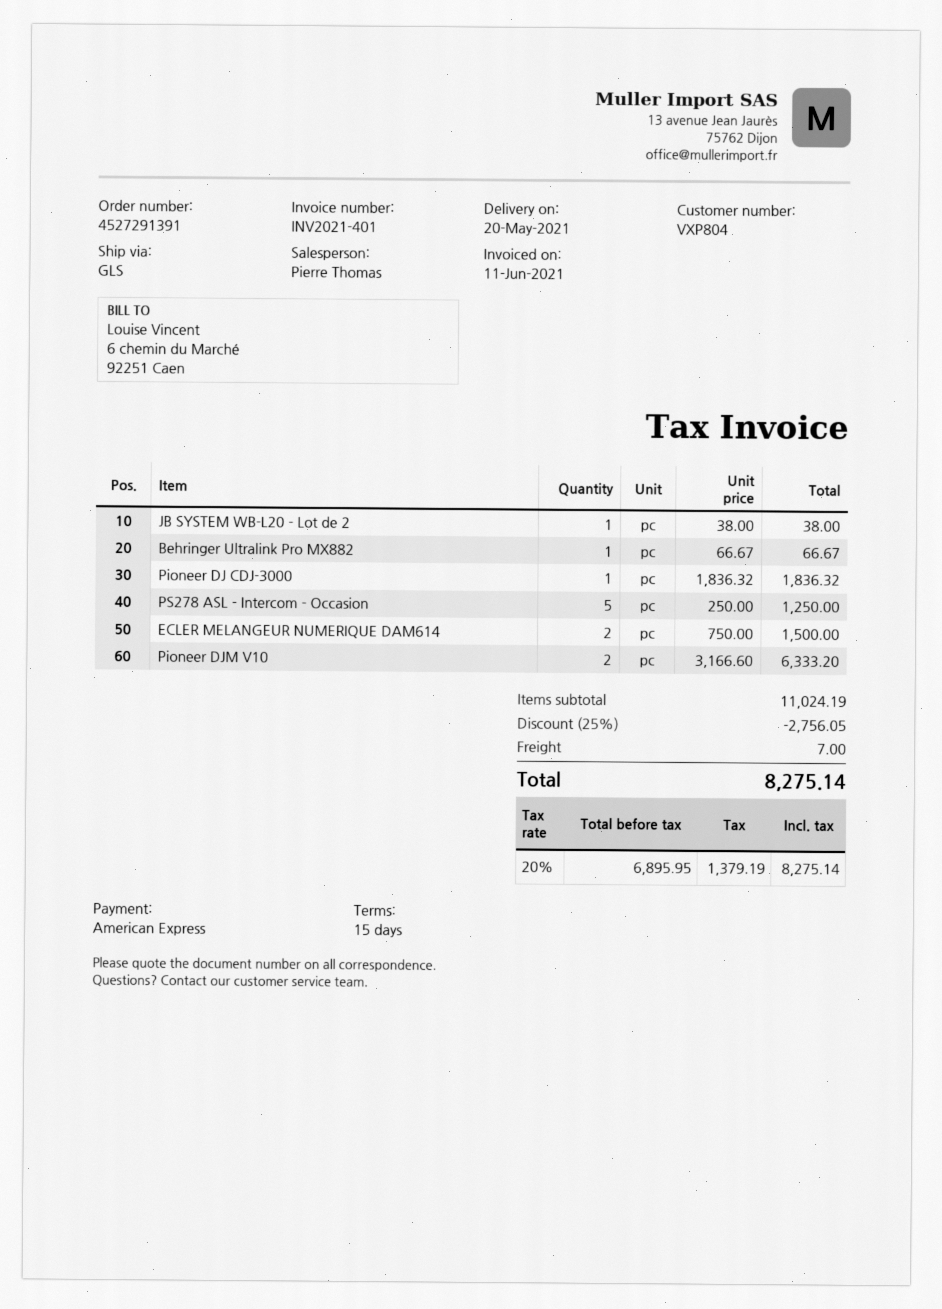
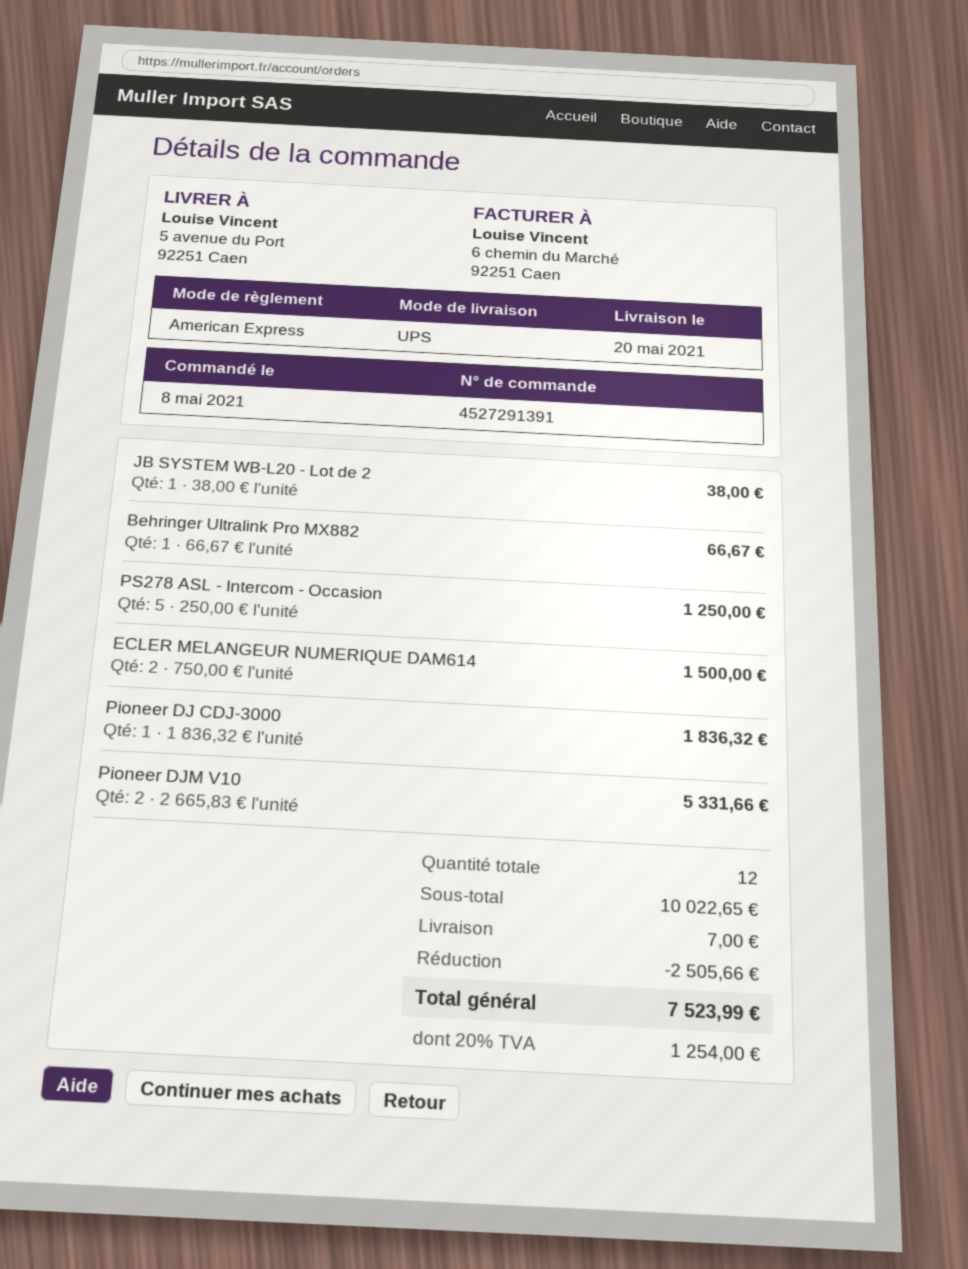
shipping method: GLS -> UPS
Pioneer DJM V10: 2 x 3166.60 = 6333.20 -> 2 x 2665.83 = 5331.66
subtotal: 11024.19 -> 10022.65
discount: 2756.05 -> 2505.66
tax: 20% = 1379.19 -> 20% = 1254.00
total: 8275.14 -> 7523.99

